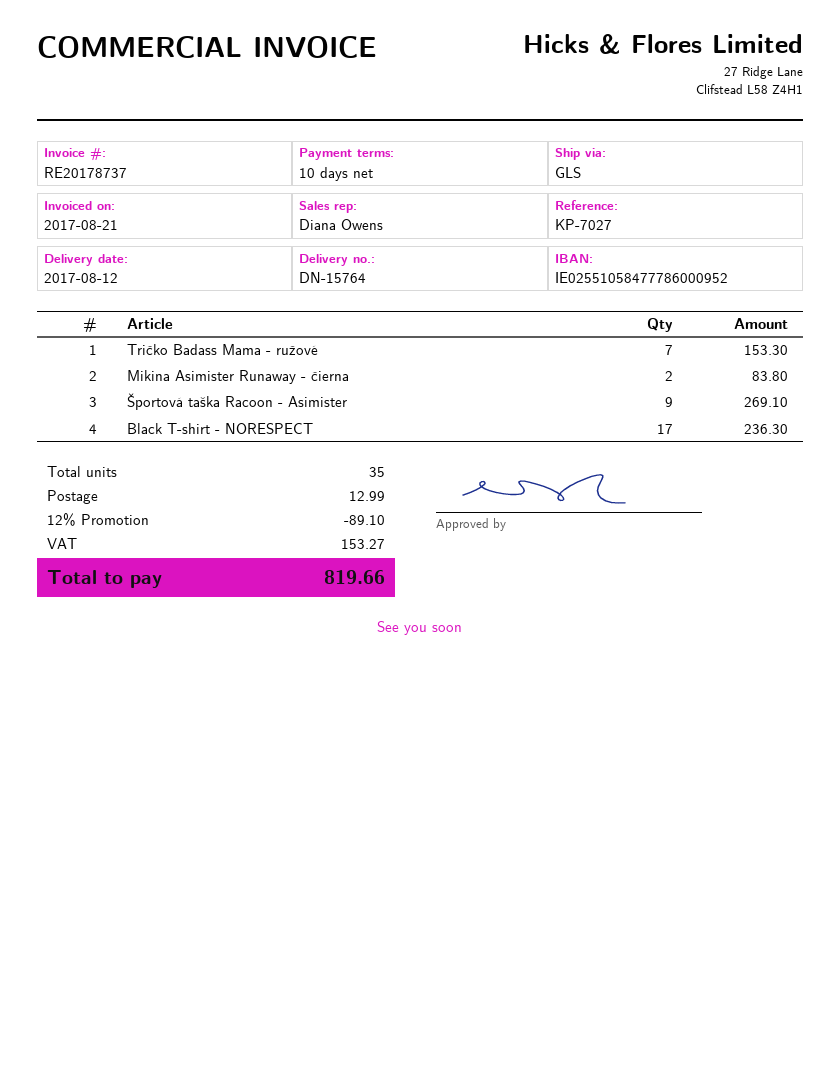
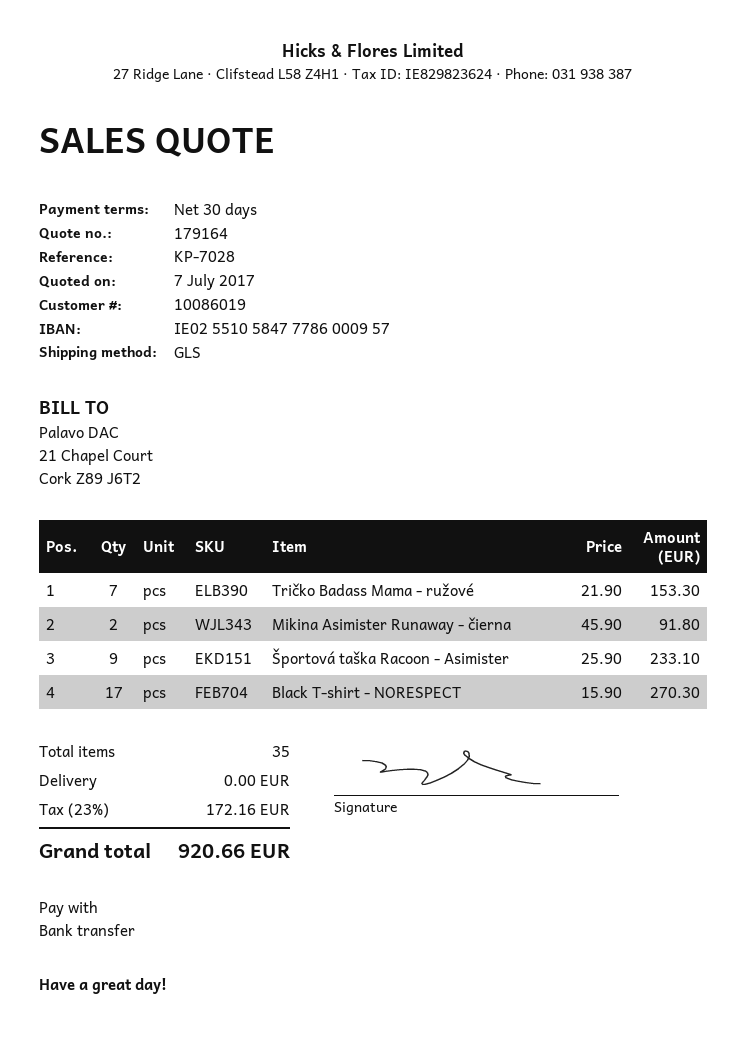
payment terms: 10 days -> 30 days
reference: KP-7027 -> KP-7028
bank account: IE02551058477786000952 -> IE02551058477786000957
Mikina Asimister Runaway - čierna: 2 for 83.80 -> 2 for 91.80
Športová taška Racoon - Asimister: 9 for 269.10 -> 9 for 233.10
Black T-shirt - NORESPECT: 17 for 236.30 -> 17 for 270.30
discount: 12% = 89.10 -> none
shipping: 12.99 -> 0.00
tax: 153.27 -> 172.16
total: 819.66 -> 920.66

